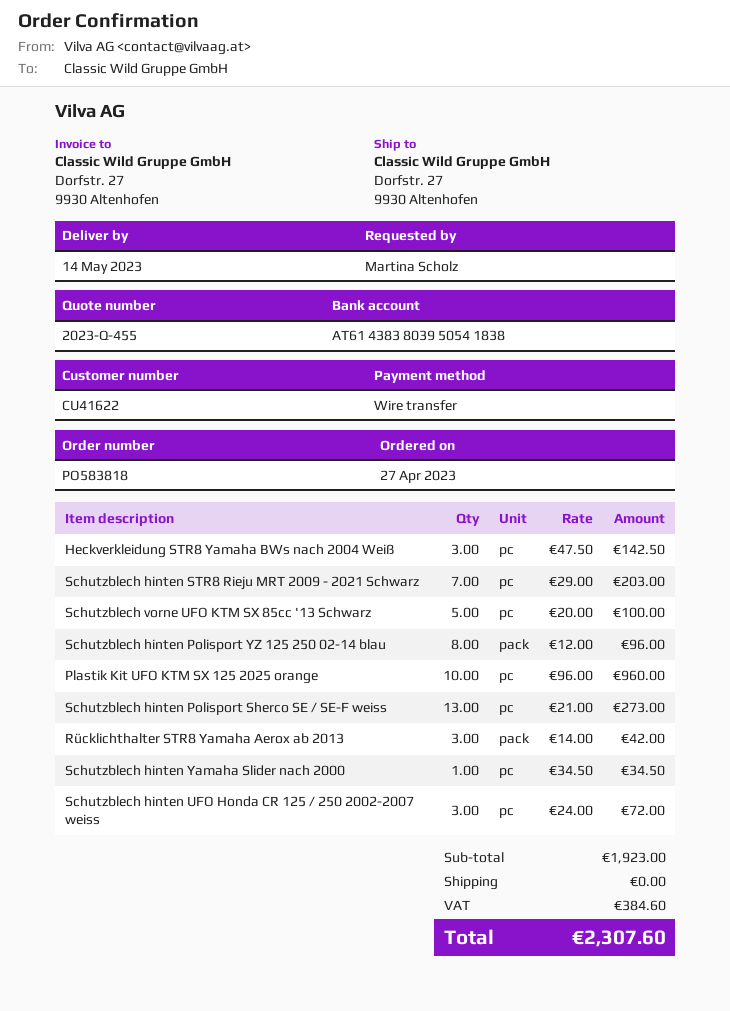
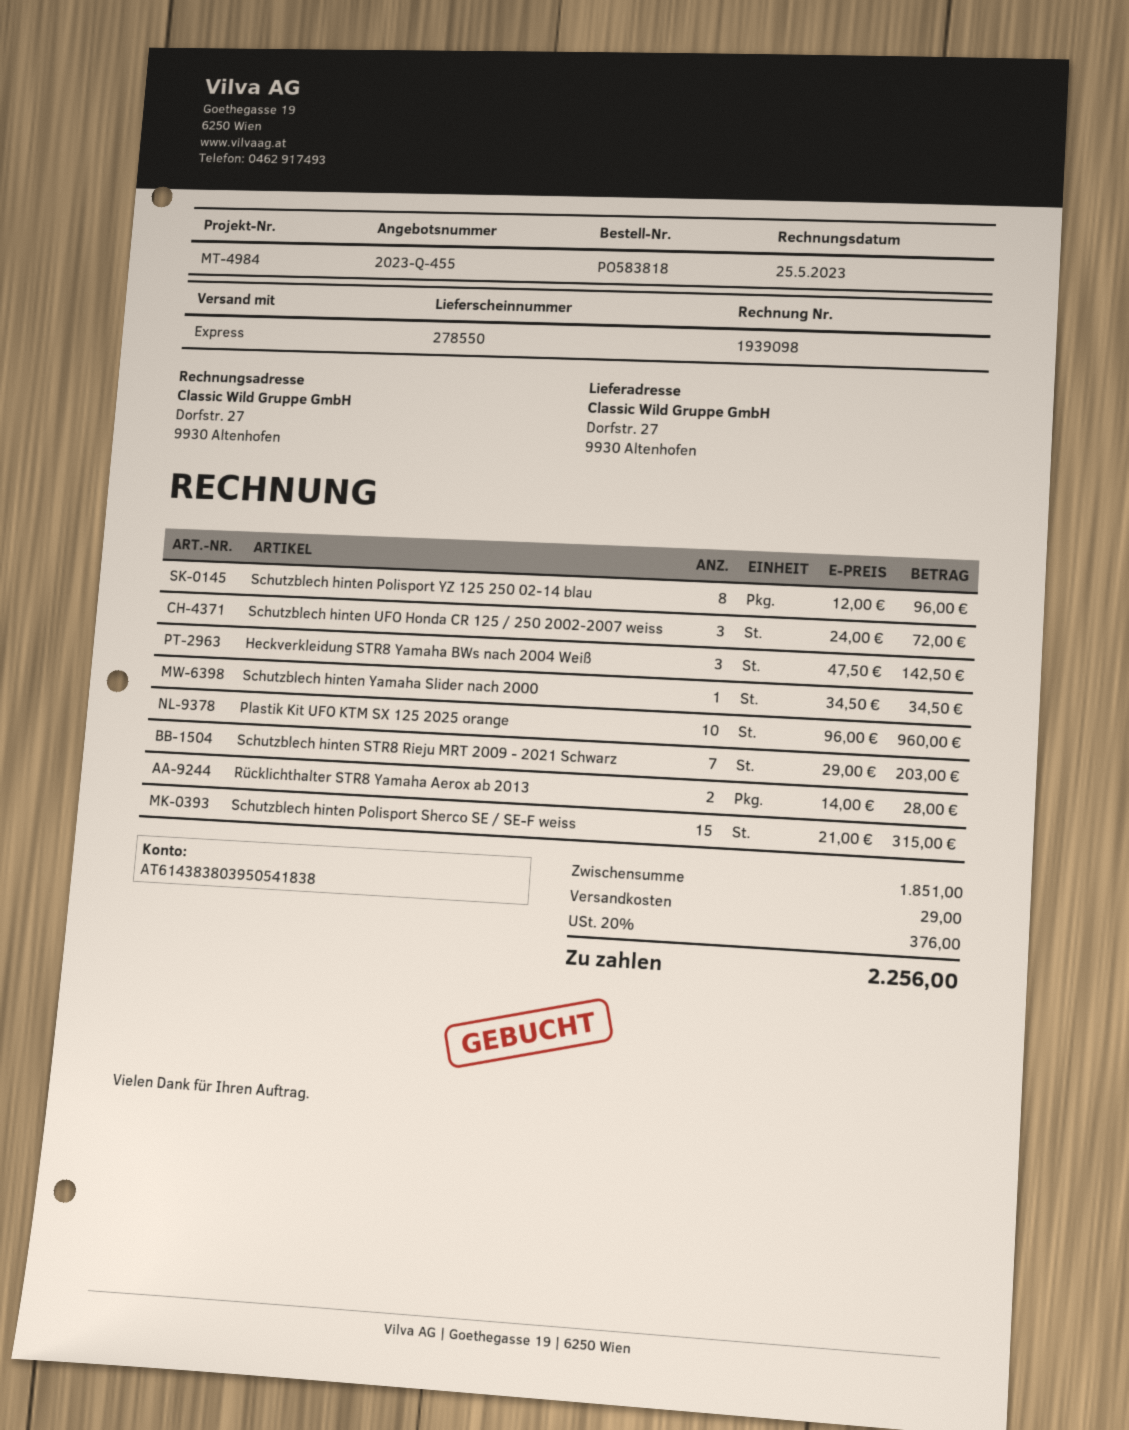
Schutzblech vorne UFO KTM SX 85cc '13 Schwarz: 5 x 20.00 = 100.00 -> none
Schutzblech hinten Polisport Sherco SE / SE-F weiss: 13 x 21.00 = 273.00 -> 15 x 21.00 = 315.00
Rücklichthalter STR8 Yamaha Aerox ab 2013: 3 x 14.00 = 42.00 -> 2 x 14.00 = 28.00
subtotal: 1923.00 -> 1851.00
shipping: 0.00 -> 29.00
tax: 384.60 -> 376.00
total: 2307.60 -> 2256.00

